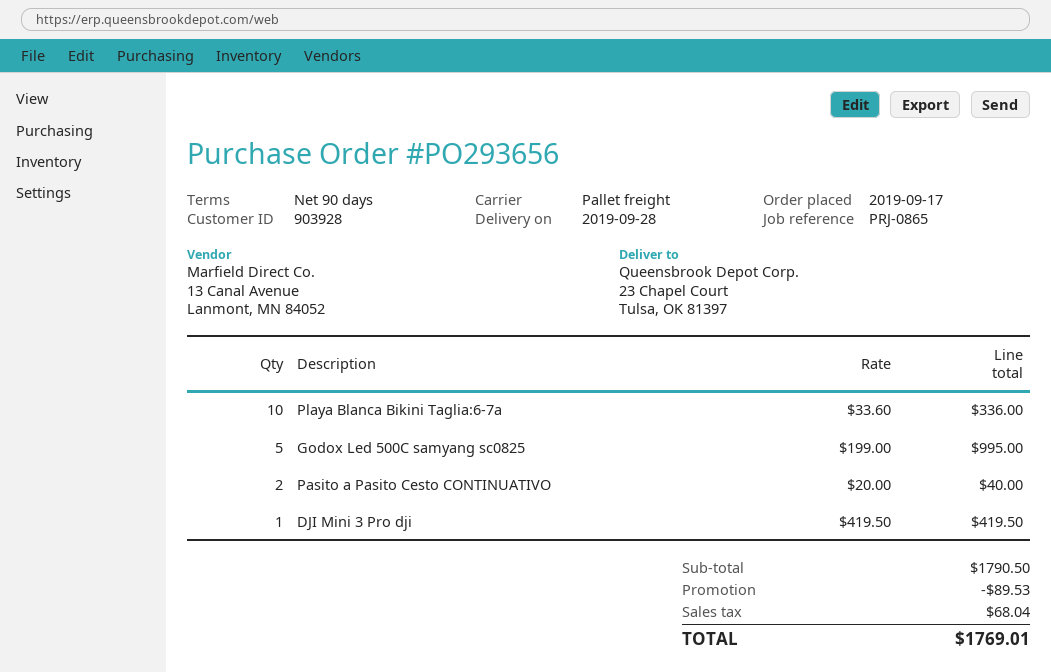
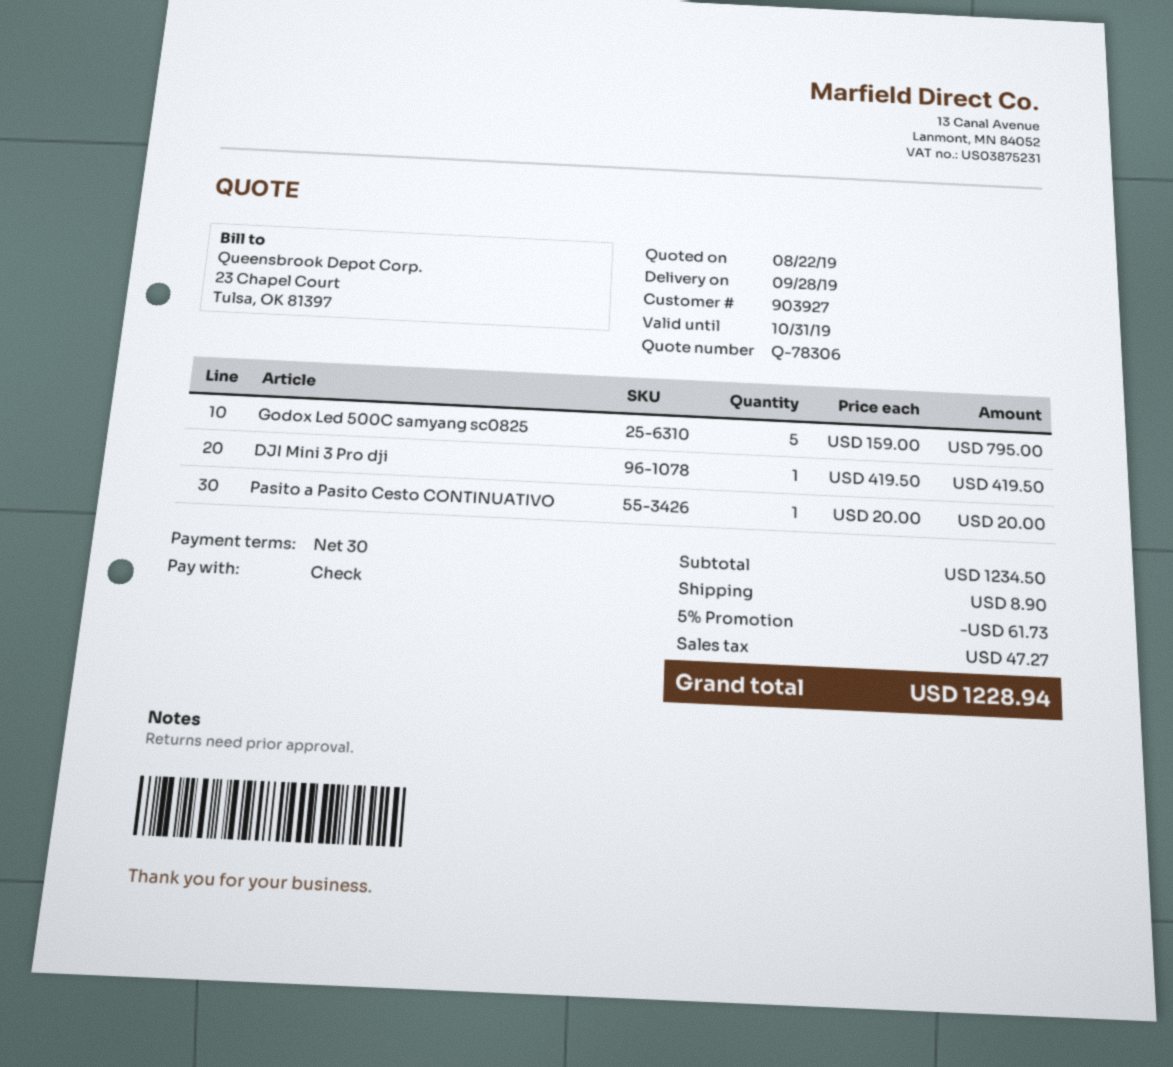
payment terms: 90 days -> 30 days
customer number: 903928 -> 903927
Playa Blanca Bikini Taglia:6-7a: 10 x 33.60 = 336.00 -> none
Godox Led 500C samyang sc0825: 5 x 199.00 = 995.00 -> 5 x 159.00 = 795.00
Pasito a Pasito Cesto CONTINUATIVO: 2 x 20.00 = 40.00 -> 1 x 20.00 = 20.00
subtotal: 1790.50 -> 1234.50
discount: 89.53 -> 61.73
shipping: none -> 8.90
tax: 68.04 -> 47.27
total: 1769.01 -> 1228.94

